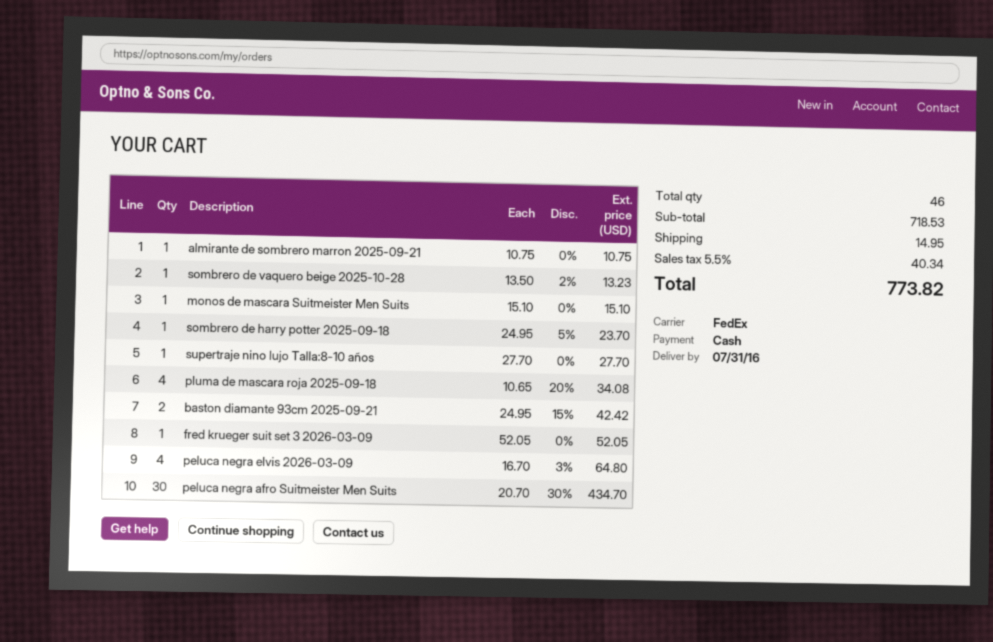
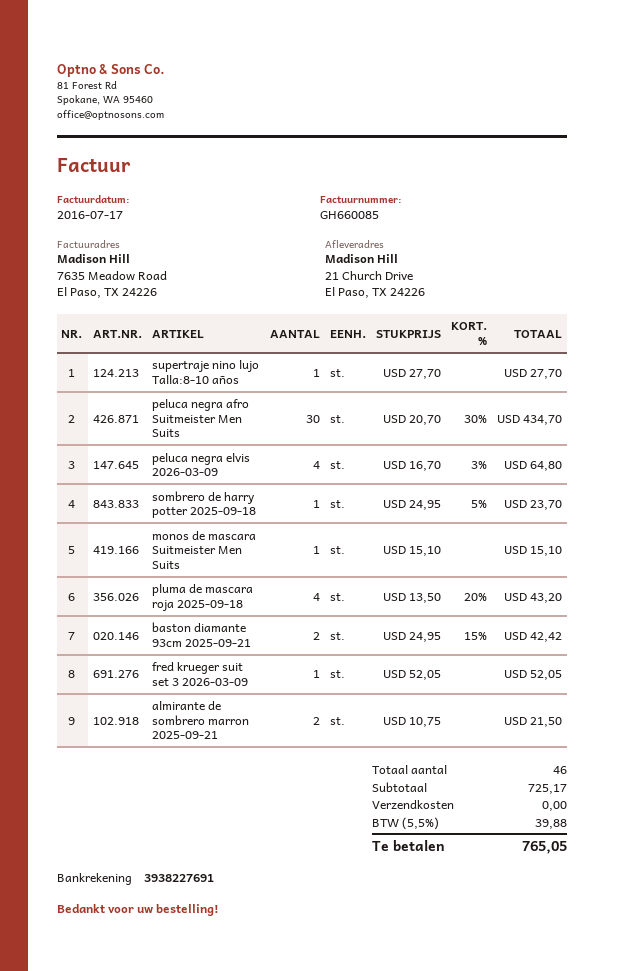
almirante de sombrero marron 2025-09-21: 1 x 10.75 = 10.75 -> 2 x 10.75 = 21.50
sombrero de vaquero beige 2025-10-28: 1 x 13.50 - 2% = 13.23 -> none
pluma de mascara roja 2025-09-18: 4 x 10.65 - 20% = 34.08 -> 4 x 13.50 - 20% = 43.20
subtotal: 718.53 -> 725.17
shipping: 14.95 -> 0.00
tax: 5.5% = 40.34 -> 5.5% = 39.88
total: 773.82 -> 765.05

